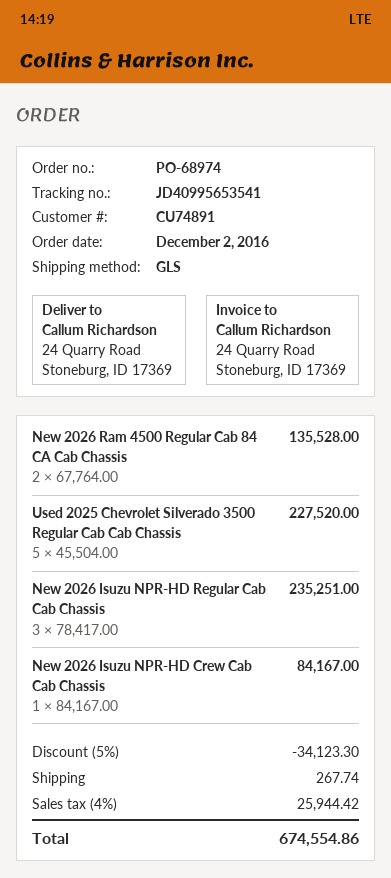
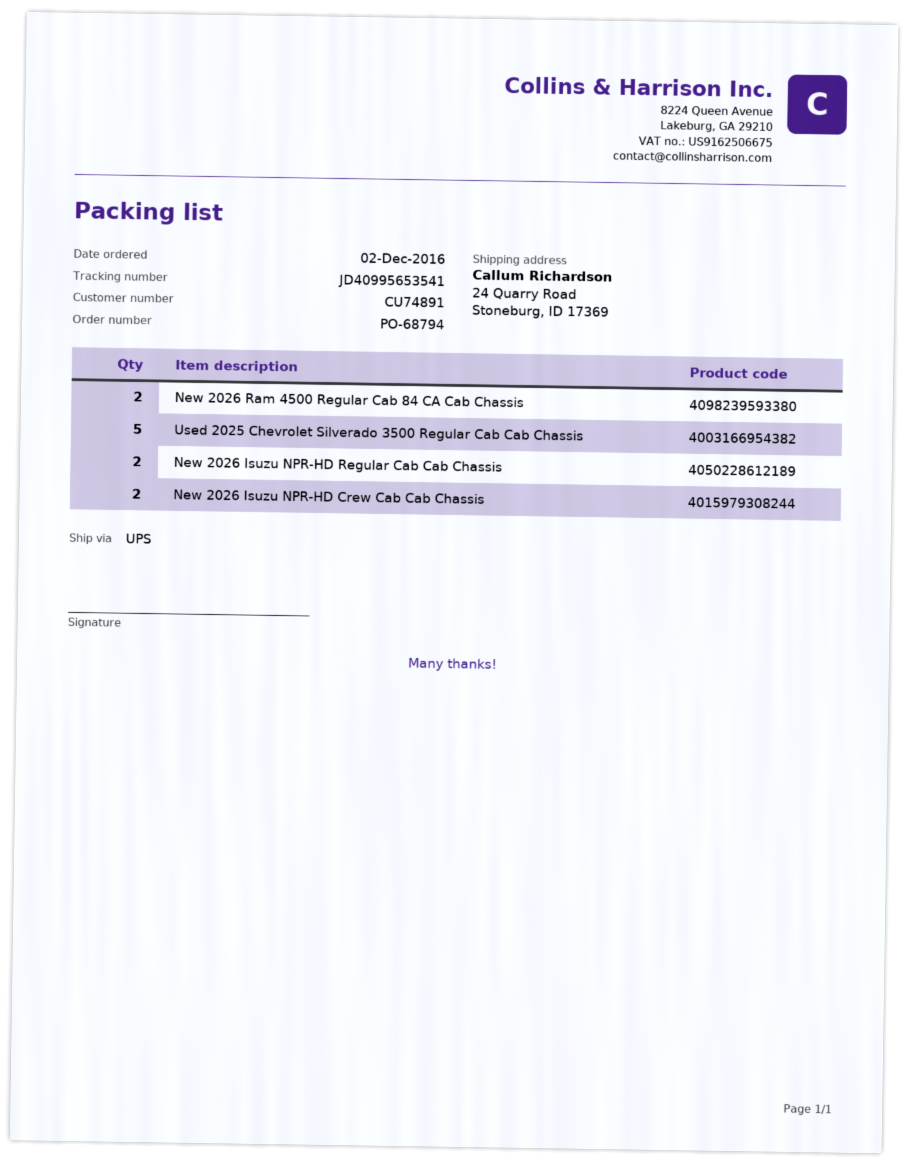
order number: PO-68974 -> PO-68794
shipping method: GLS -> UPS
New 2026 Isuzu NPR-HD Regular Cab Cab Chassis: 3 -> 2
New 2026 Isuzu NPR-HD Crew Cab Cab Chassis: 1 -> 2

